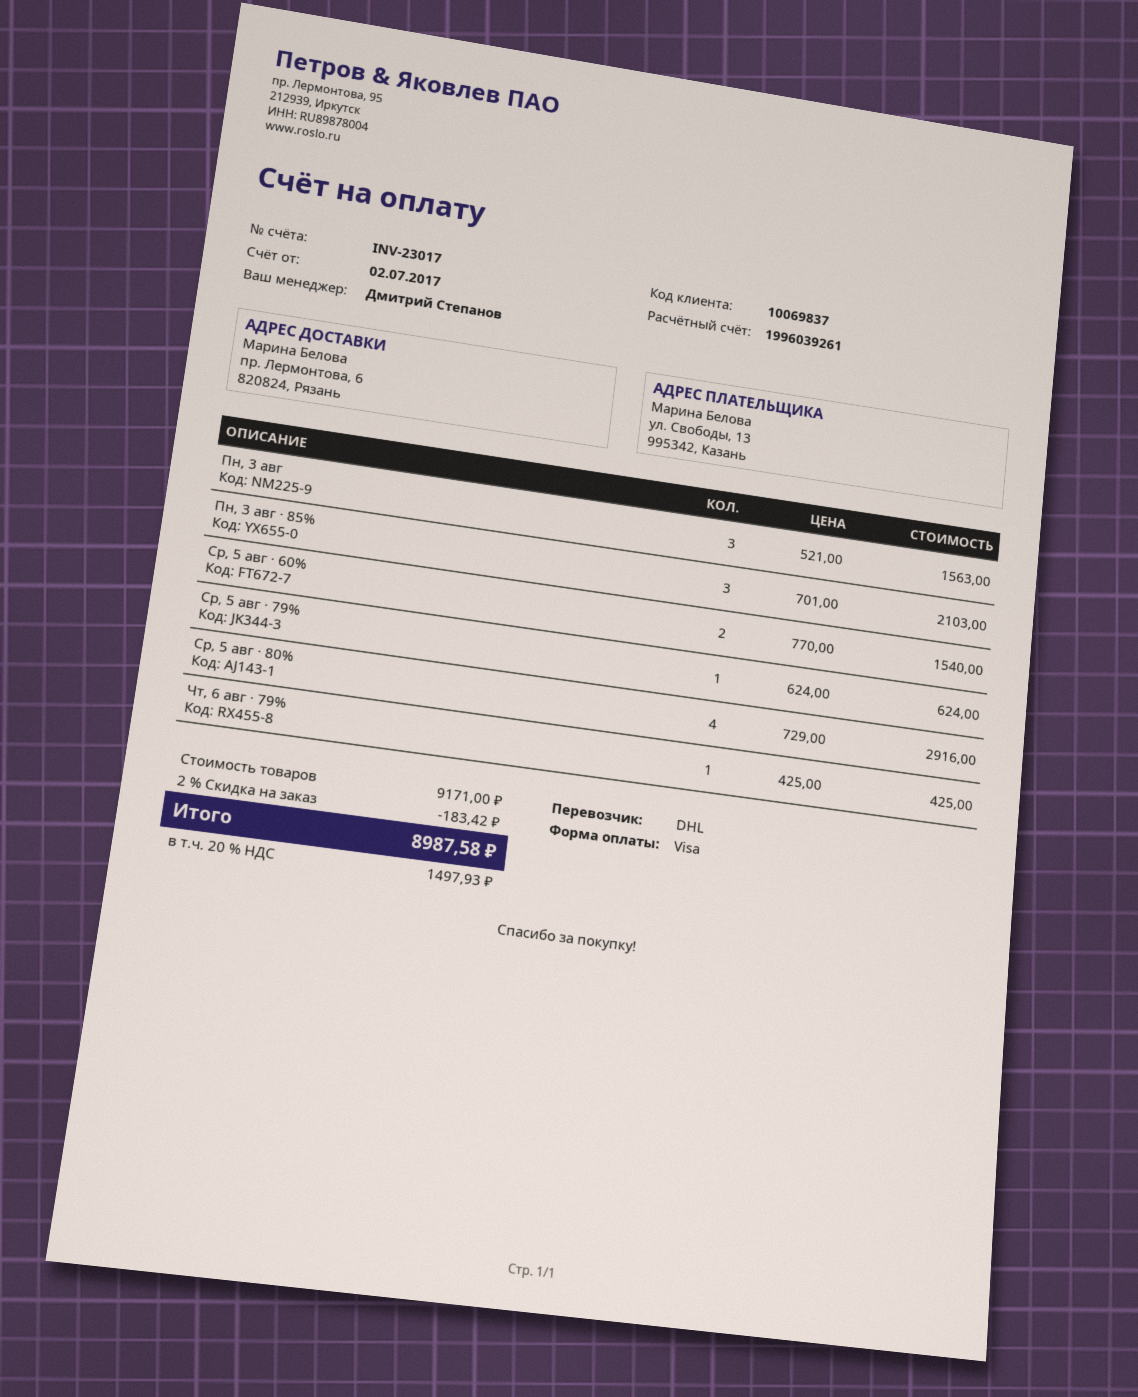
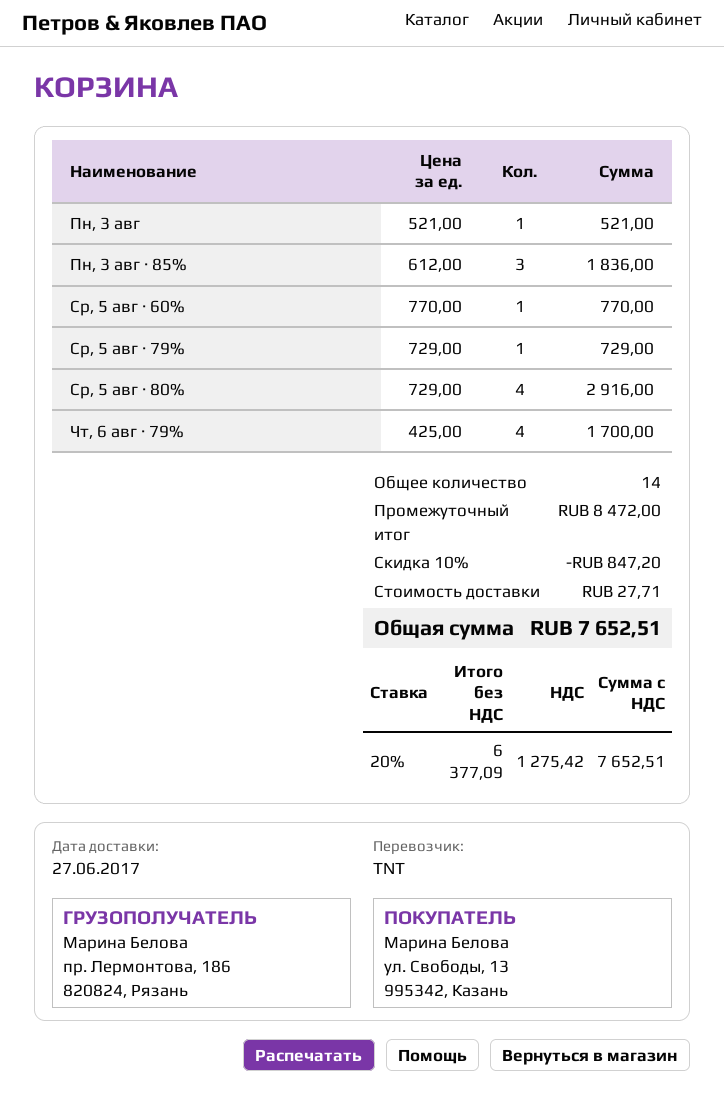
shipping method: DHL -> TNT
ship to: пр. Лермонтова, 6, 820824, Рязань -> пр. Лермонтова, 186, 820824, Рязань
Пн, 3 авг: 3 x 521.00 = 1563.00 -> 1 x 521.00 = 521.00
Пн, 3 авг · 85%: 3 x 701.00 = 2103.00 -> 3 x 612.00 = 1836.00
Ср, 5 авг · 60%: 2 x 770.00 = 1540.00 -> 1 x 770.00 = 770.00
Ср, 5 авг · 79%: 1 x 624.00 = 624.00 -> 1 x 729.00 = 729.00
Чт, 6 авг · 79%: 1 x 425.00 = 425.00 -> 4 x 425.00 = 1700.00
subtotal: 9171.00 -> 8472.00
discount: 2% = 183.42 -> 10% = 847.20
shipping: none -> 27.71
tax: 20% = 1497.93 -> 20% = 1275.42
total: 8987.58 -> 7652.51

